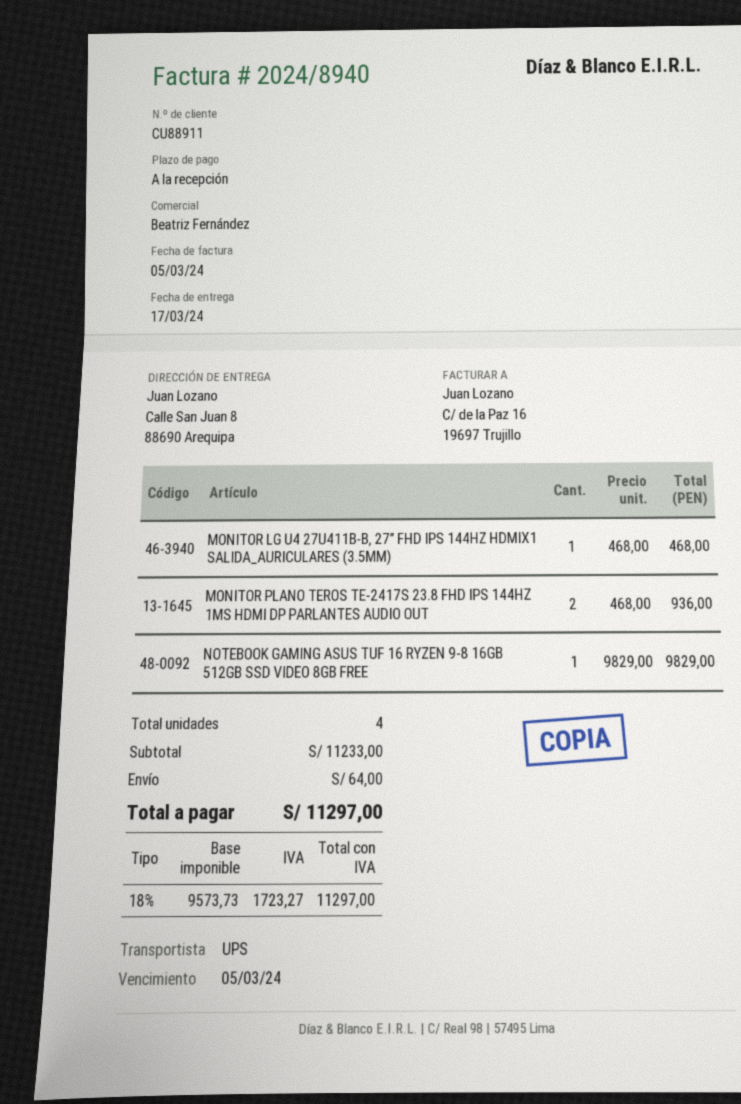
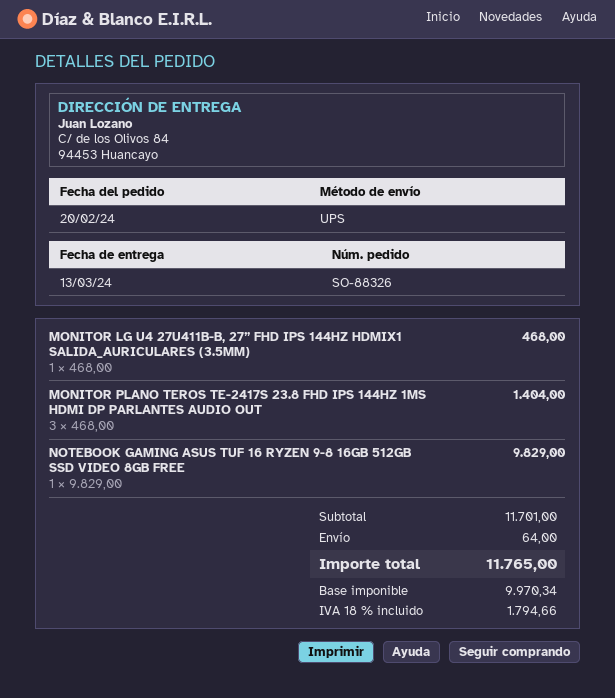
delivery date: 2024-03-17 -> 2024-03-13
ship to: Calle San Juan 8, 88690 Arequipa -> C/ de los Olivos 84, 94453 Huancayo
MONITOR PLANO TEROS TE-2417S 23.8 FHD IPS 144HZ 1MS HDMI DP PARLANTES AUDIO OUT: 2 x 468.00 = 936.00 -> 3 x 468.00 = 1404.00
subtotal: 11233.00 -> 11701.00
net: 9573.73 -> 9970.34
tax: 18% = 1723.27 -> 18% = 1794.66
total: 11297.00 -> 11765.00

